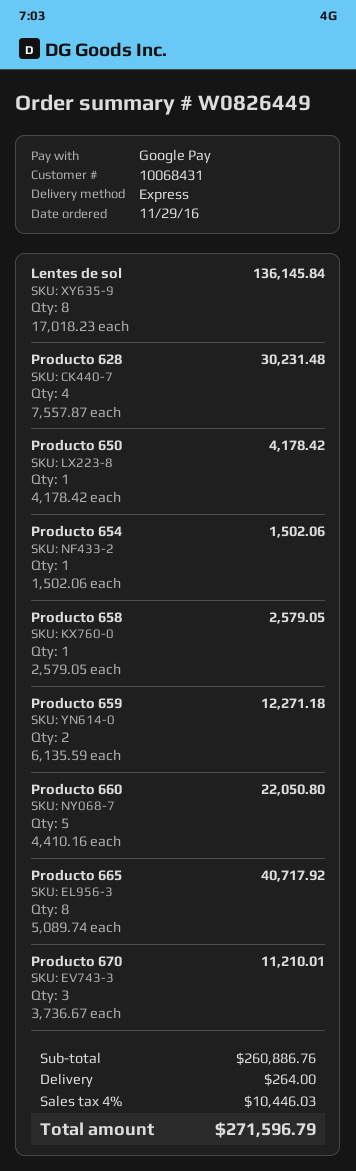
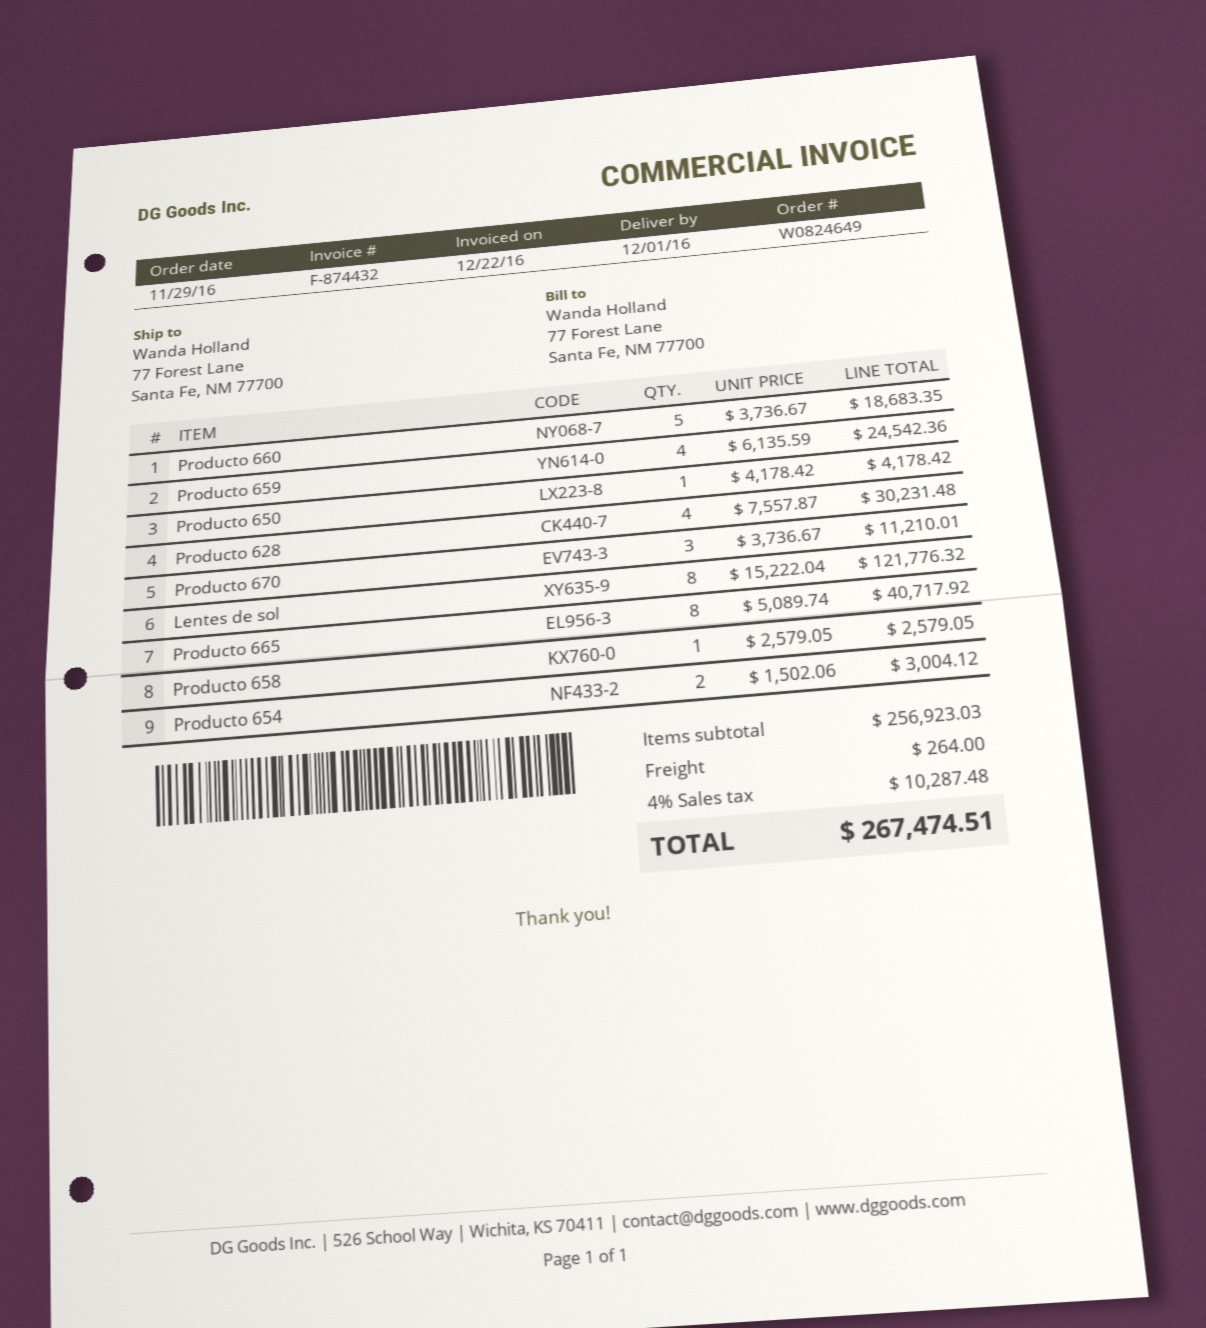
order number: W0826449 -> W0824649
Lentes de sol: 8 x 17018.23 = 136145.84 -> 8 x 15222.04 = 121776.32
Producto 654: 1 x 1502.06 = 1502.06 -> 2 x 1502.06 = 3004.12
Producto 659: 2 x 6135.59 = 12271.18 -> 4 x 6135.59 = 24542.36
Producto 660: 5 x 4410.16 = 22050.80 -> 5 x 3736.67 = 18683.35
subtotal: 260886.76 -> 256923.03
tax: 4% = 10446.03 -> 4% = 10287.48
total: 271596.79 -> 267474.51

